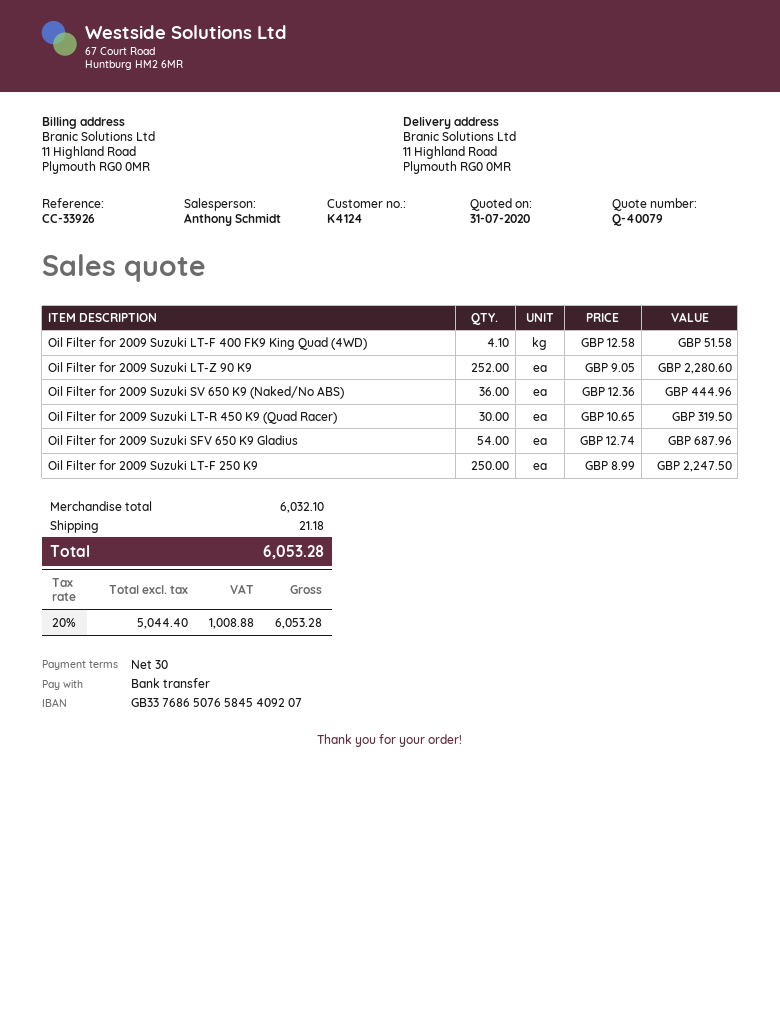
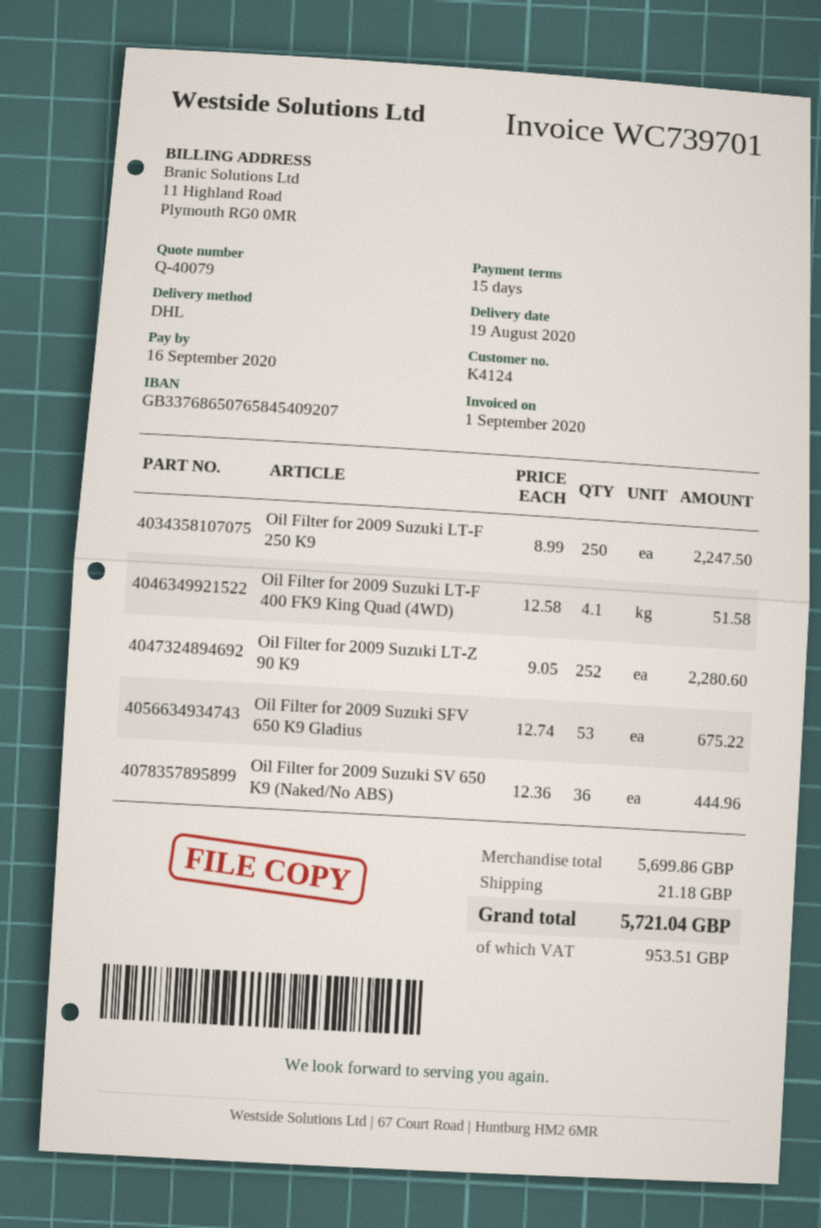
payment terms: 30 days -> 15 days
Oil Filter for 2009 Suzuki LT-R 450 K9 (Quad Racer): 30 x 10.65 = 319.50 -> none
Oil Filter for 2009 Suzuki SFV 650 K9 Gladius: 54 x 12.74 = 687.96 -> 53 x 12.74 = 675.22
subtotal: 6032.10 -> 5699.86
tax: 1008.88 -> 953.51
total: 6053.28 -> 5721.04

